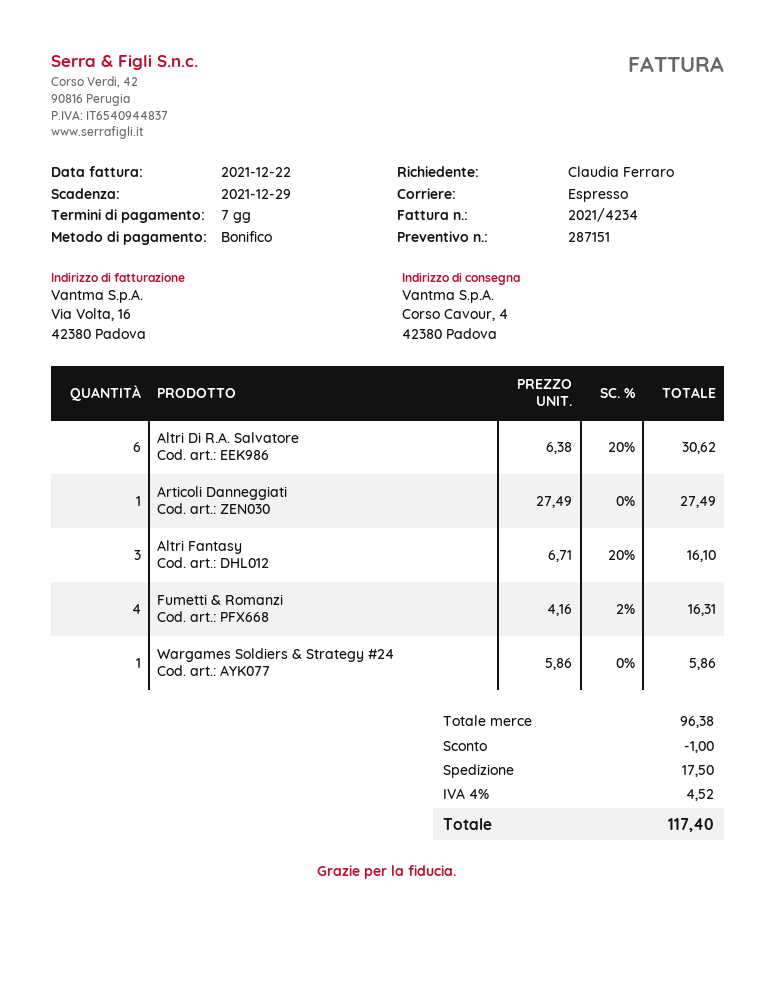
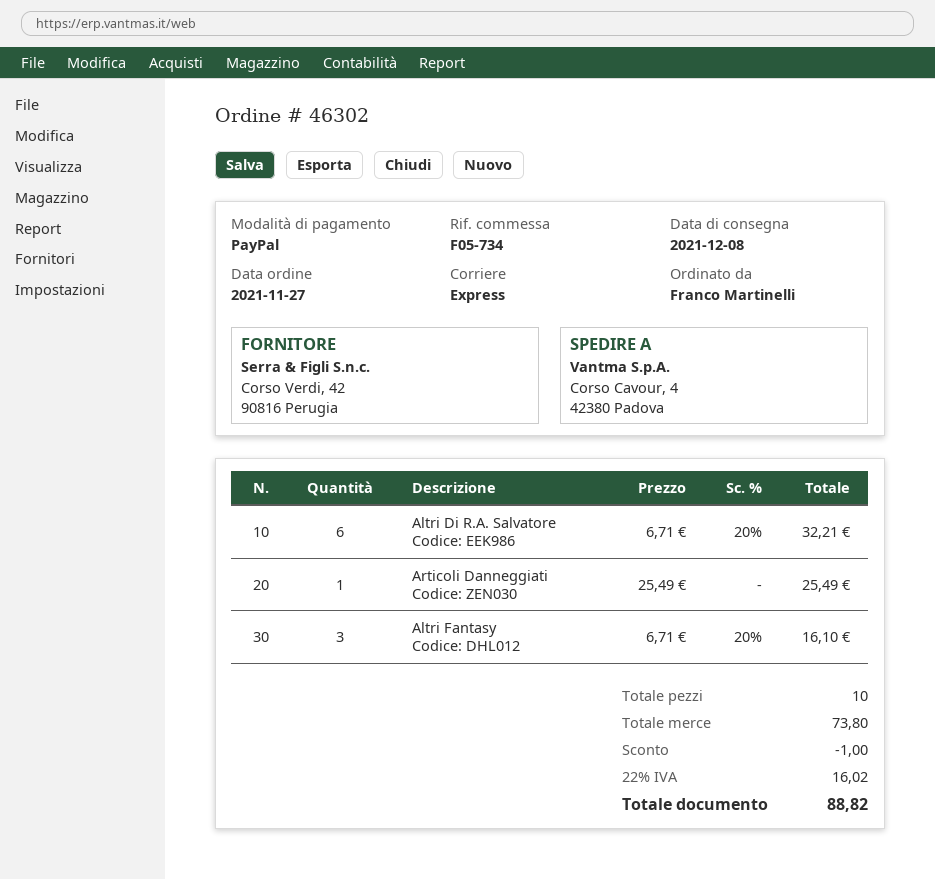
ordered by: Claudia Ferraro -> Franco Martinelli
payment method: bank transfer -> PayPal
Altri Di R.A. Salvatore: 6 x 6.38 - 20% = 30.62 -> 6 x 6.71 - 20% = 32.21
Articoli Danneggiati: 1 x 27.49 = 27.49 -> 1 x 25.49 = 25.49
Fumetti & Romanzi: 4 x 4.16 - 2% = 16.31 -> none
Wargames Soldiers & Strategy #24: 1 x 5.86 = 5.86 -> none
subtotal: 96.38 -> 73.80
shipping: 17.50 -> none
tax: 4% = 4.52 -> 22% = 16.02
total: 117.40 -> 88.82

